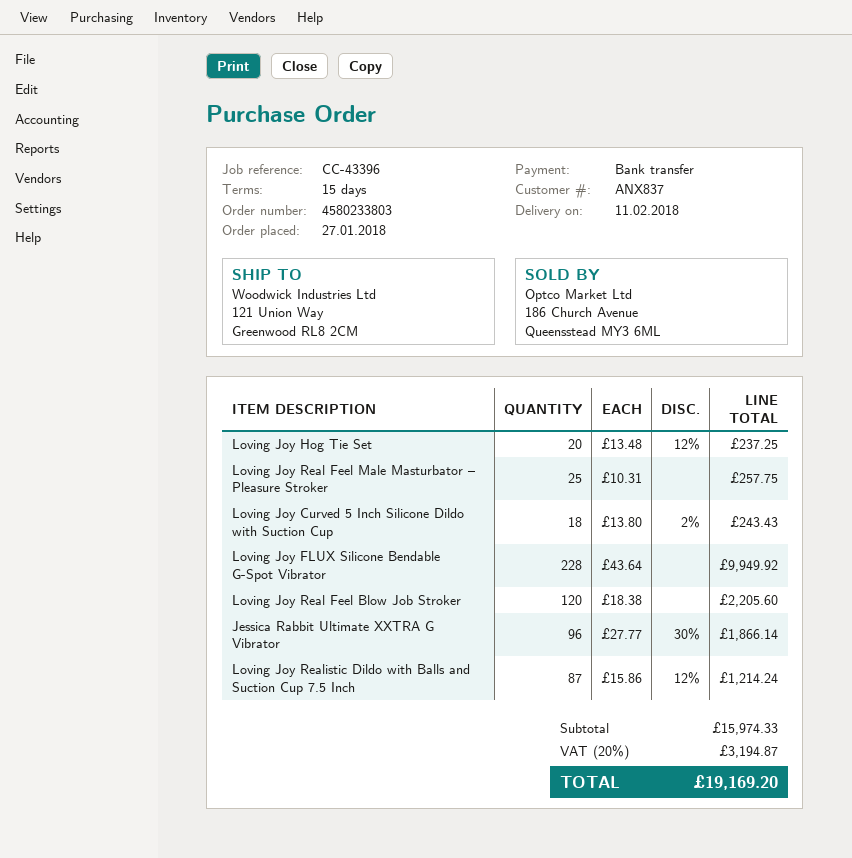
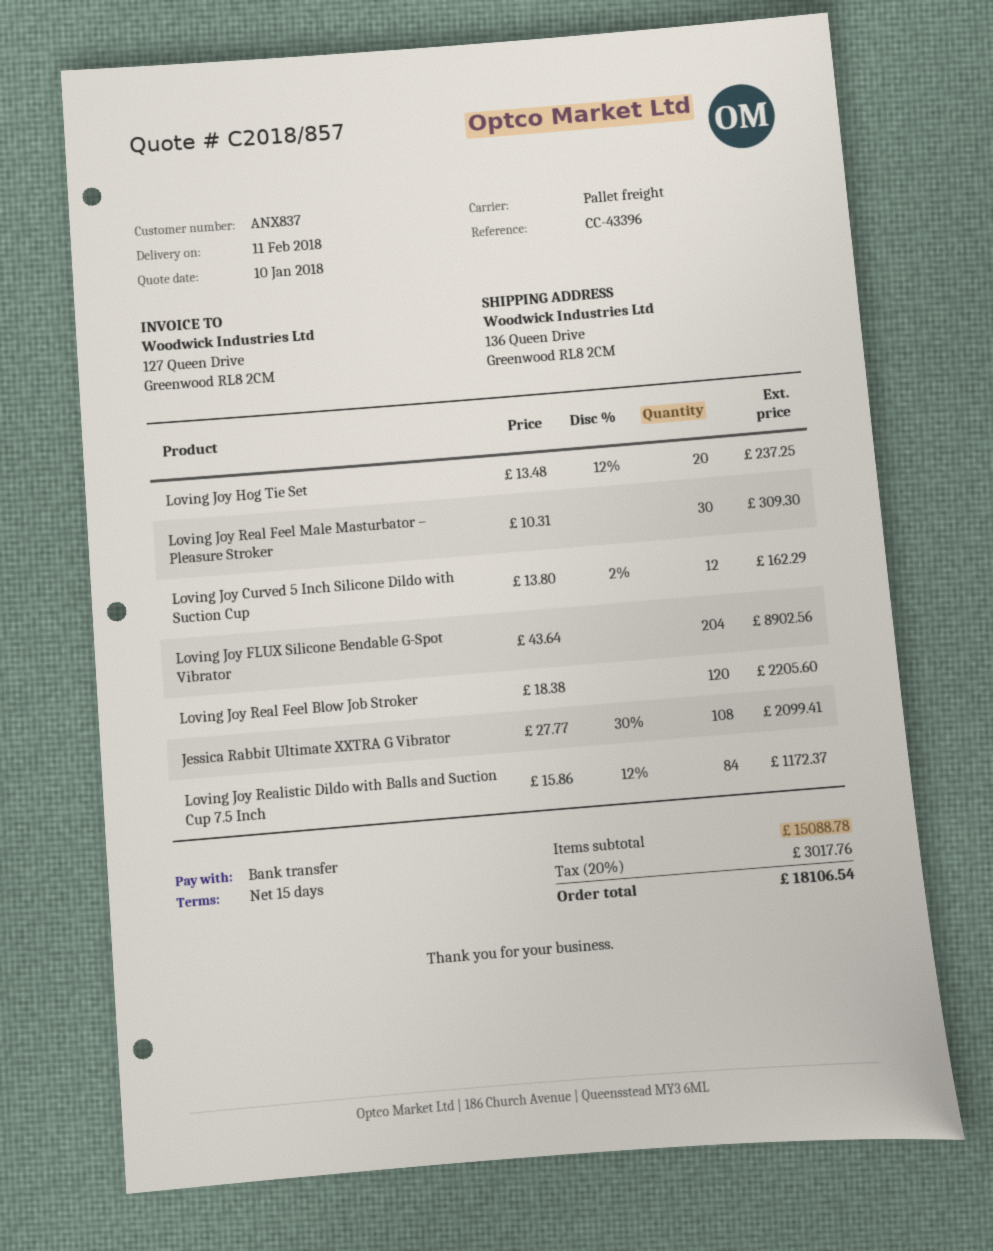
ship to: 121 Union Way, Greenwood RL8 2CM -> 136 Queen Drive, Greenwood RL8 2CM
Loving Joy Real Feel Male Masturbator – Pleasure Stroker: 25 x 10.31 = 257.75 -> 30 x 10.31 = 309.30
Loving Joy Curved 5 Inch Silicone Dildo with Suction Cup: 18 x 13.80 - 2% = 243.43 -> 12 x 13.80 - 2% = 162.29
Loving Joy FLUX Silicone Bendable G-Spot Vibrator: 228 x 43.64 = 9949.92 -> 204 x 43.64 = 8902.56
Jessica Rabbit Ultimate XXTRA G Vibrator: 96 x 27.77 - 30% = 1866.14 -> 108 x 27.77 - 30% = 2099.41
Loving Joy Realistic Dildo with Balls and Suction Cup 7.5 Inch: 87 x 15.86 - 12% = 1214.24 -> 84 x 15.86 - 12% = 1172.37
subtotal: 15974.33 -> 15088.78
tax: 20% = 3194.87 -> 20% = 3017.76
total: 19169.20 -> 18106.54

